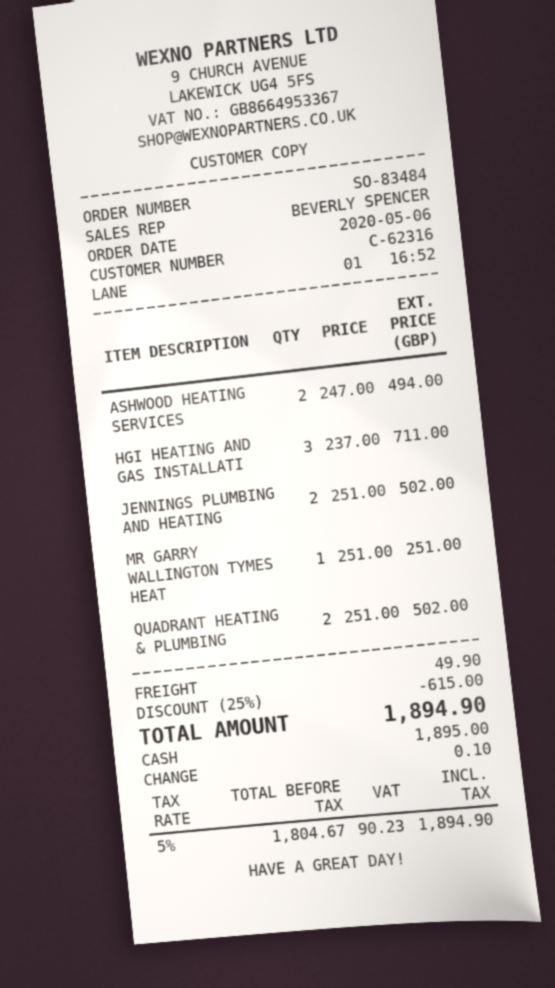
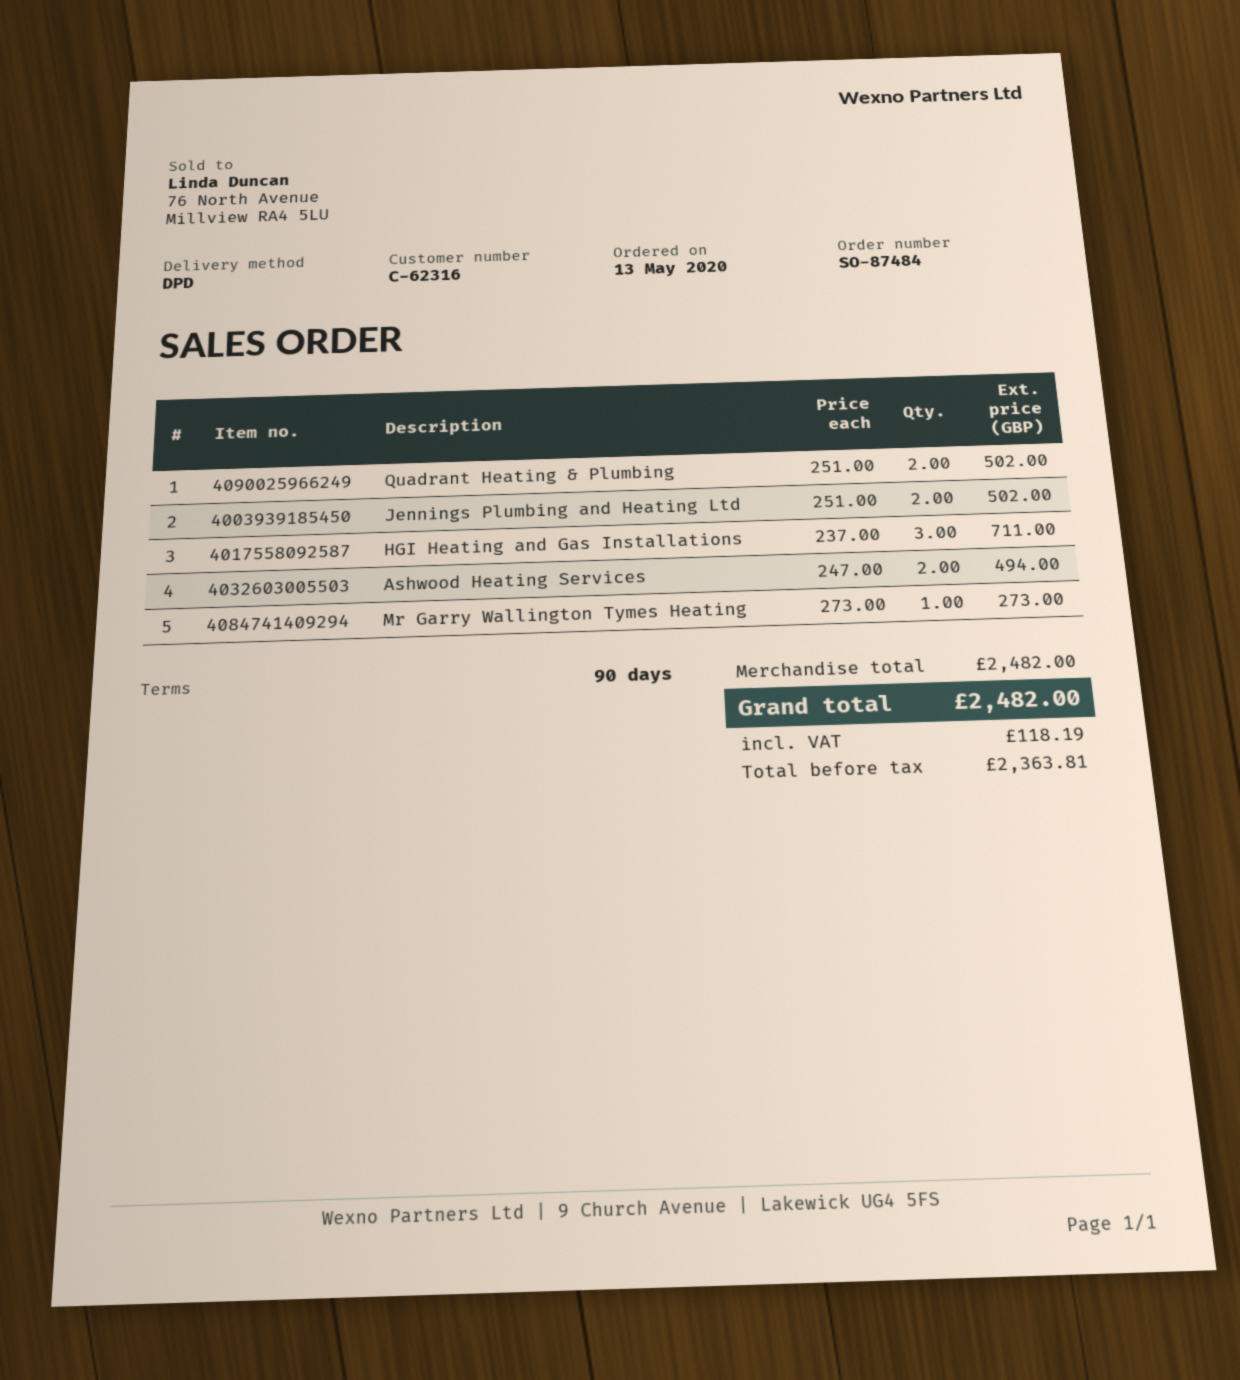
order number: SO-83484 -> SO-87484
order date: 2020-05-06 -> 2020-05-13
MR GARRY WALLINGTON TYMES HEAT: 1 x 251.00 = 251.00 -> 1 x 273.00 = 273.00
discount: 25% = 615.00 -> none
shipping: 49.90 -> none
net: 1804.67 -> 2363.81
tax: 90.23 -> 118.19
total: 1894.90 -> 2482.00

